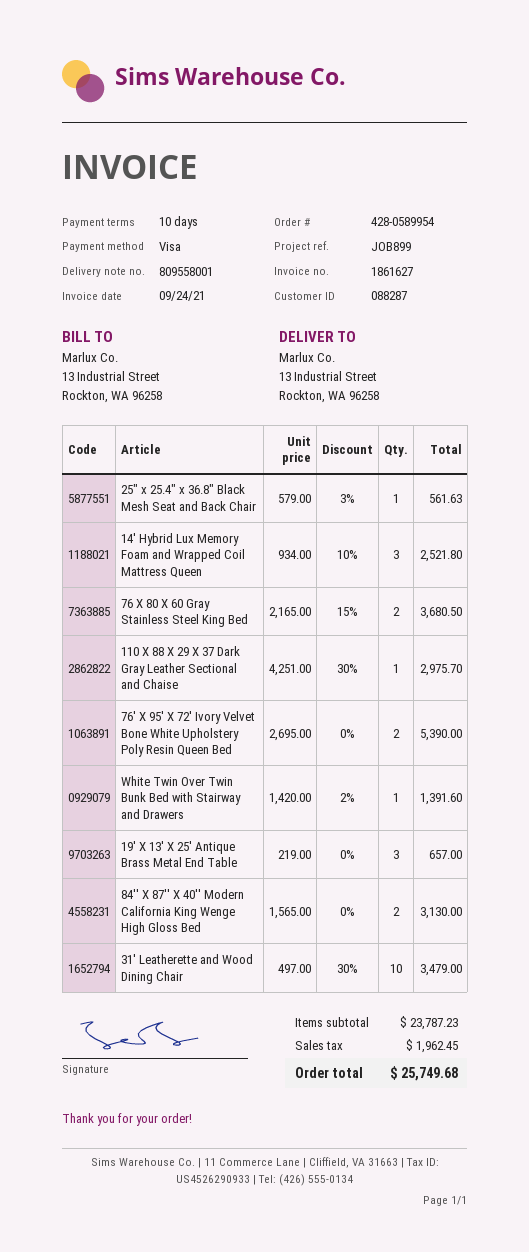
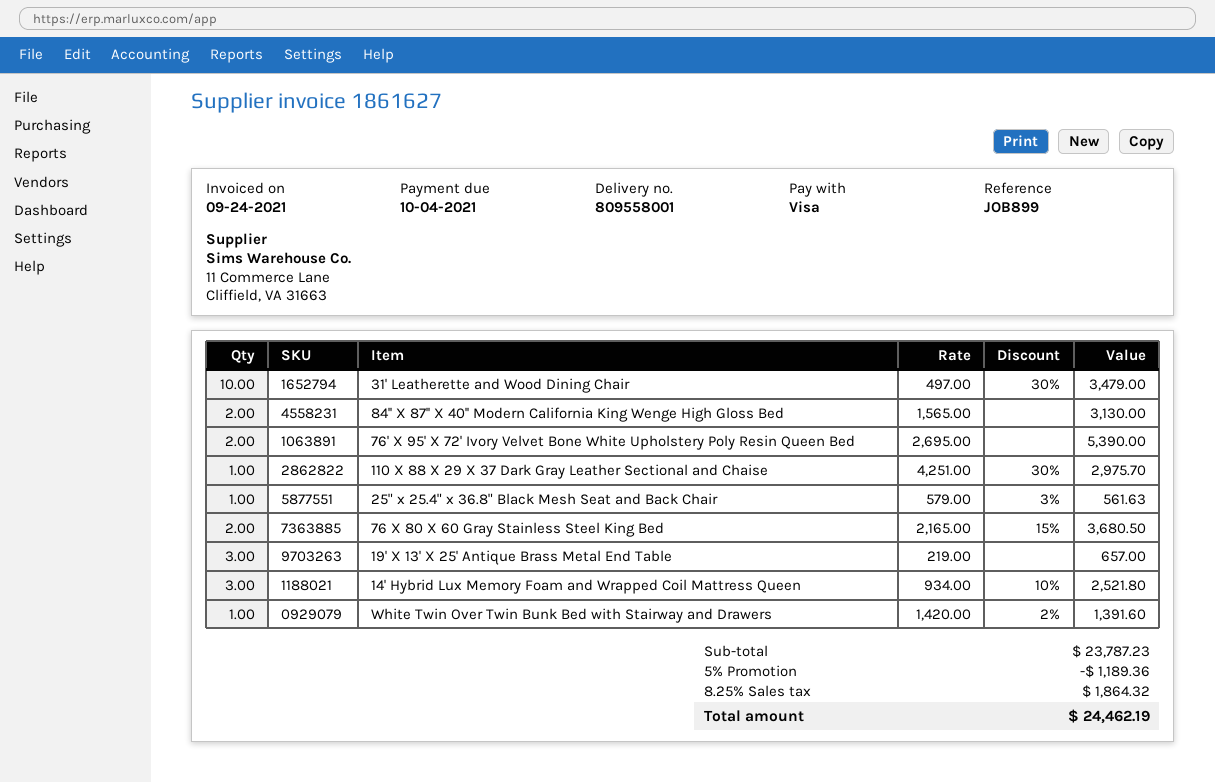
discount: none -> 5% = 1189.36
tax: 1962.45 -> 1864.32
total: 25749.68 -> 24462.19

